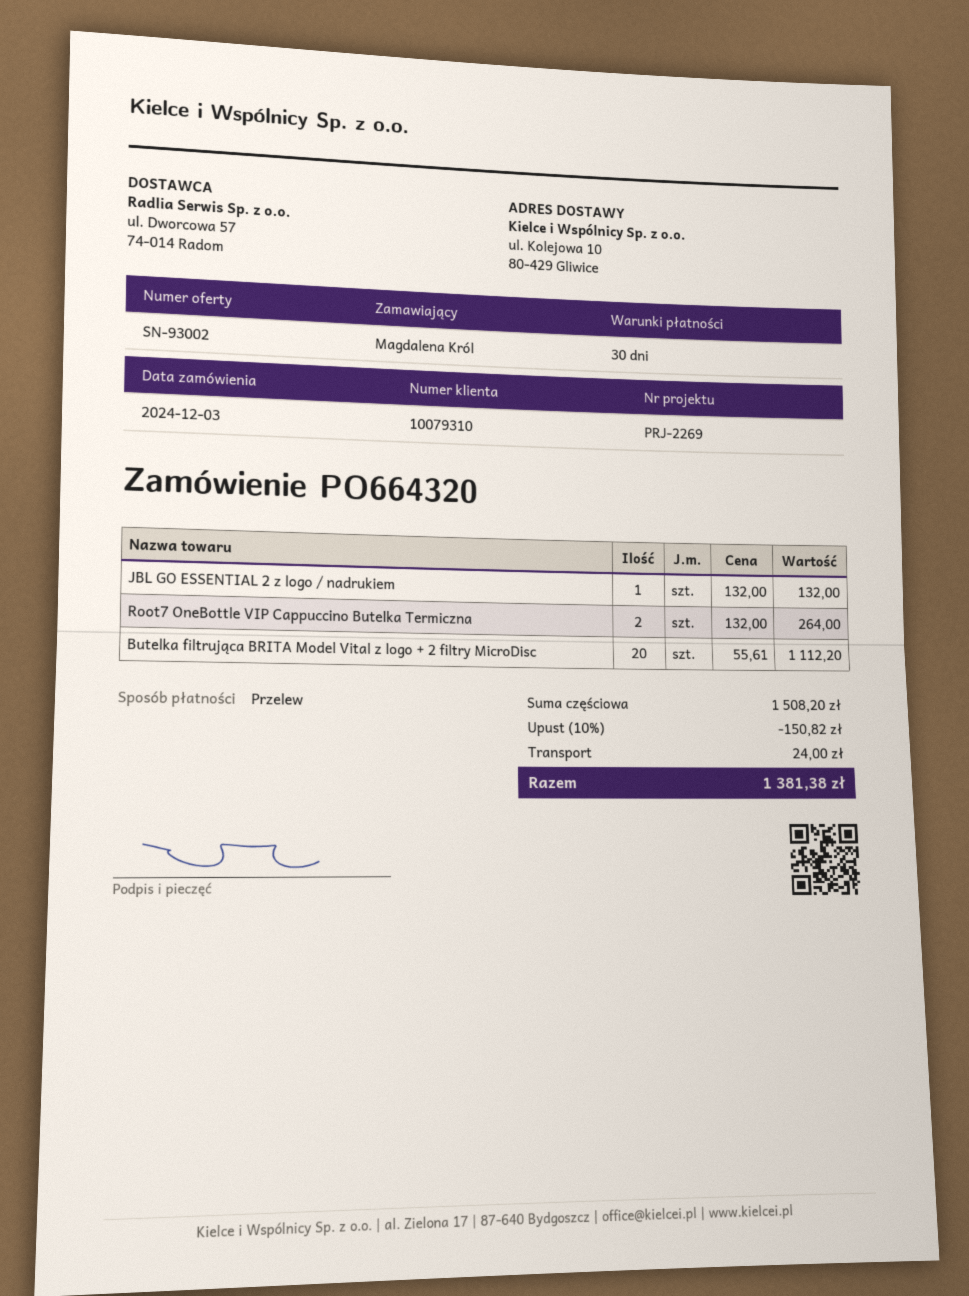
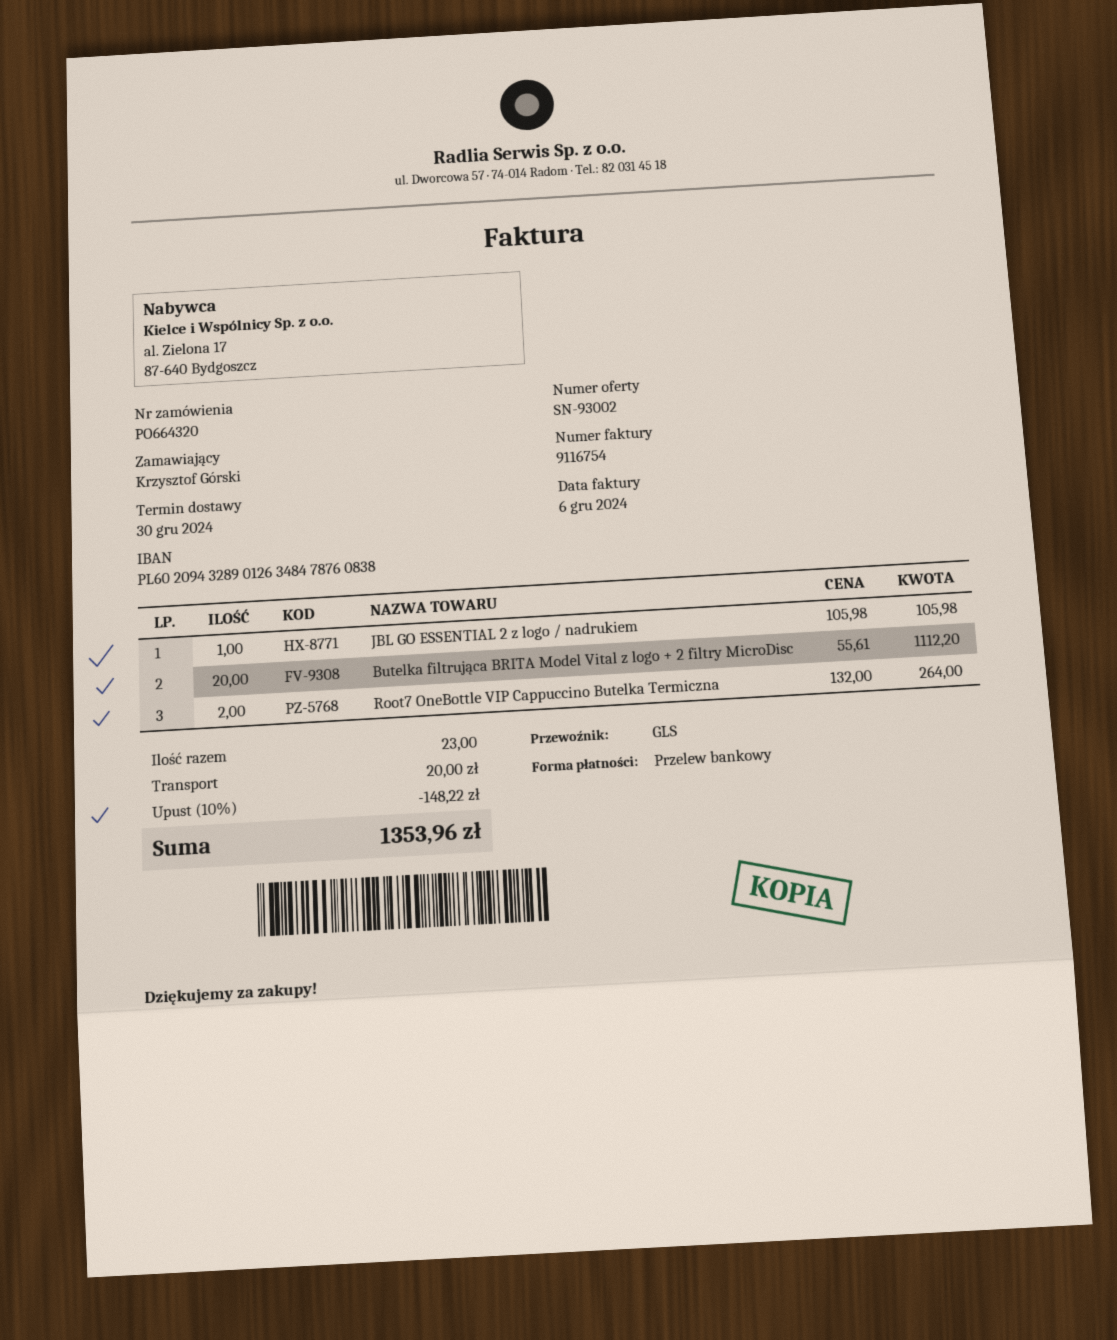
ordered by: Magdalena Król -> Krzysztof Górski
JBL GO ESSENTIAL 2 z logo / nadrukiem: 1 x 132.00 = 132.00 -> 1 x 105.98 = 105.98
discount: 10% = 150.82 -> 10% = 148.22
shipping: 24.00 -> 20.00
total: 1381.38 -> 1353.96

